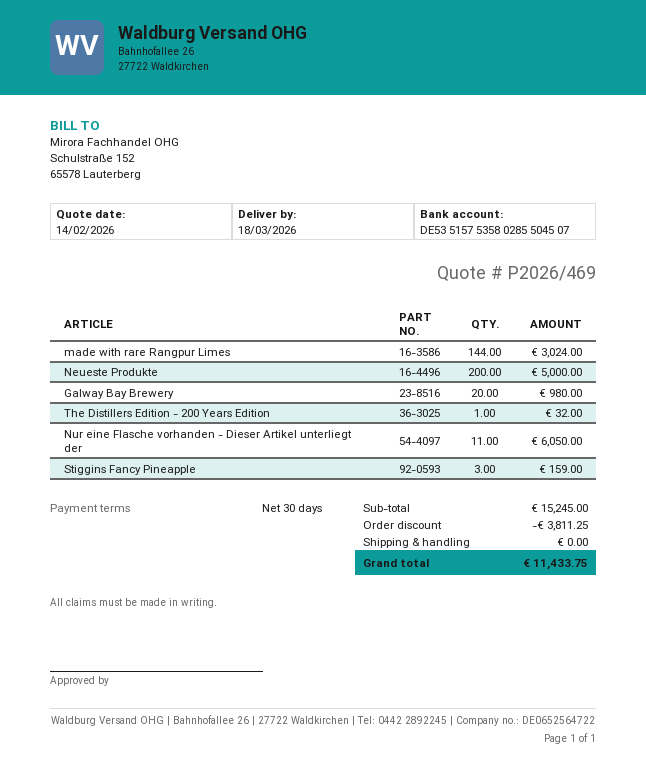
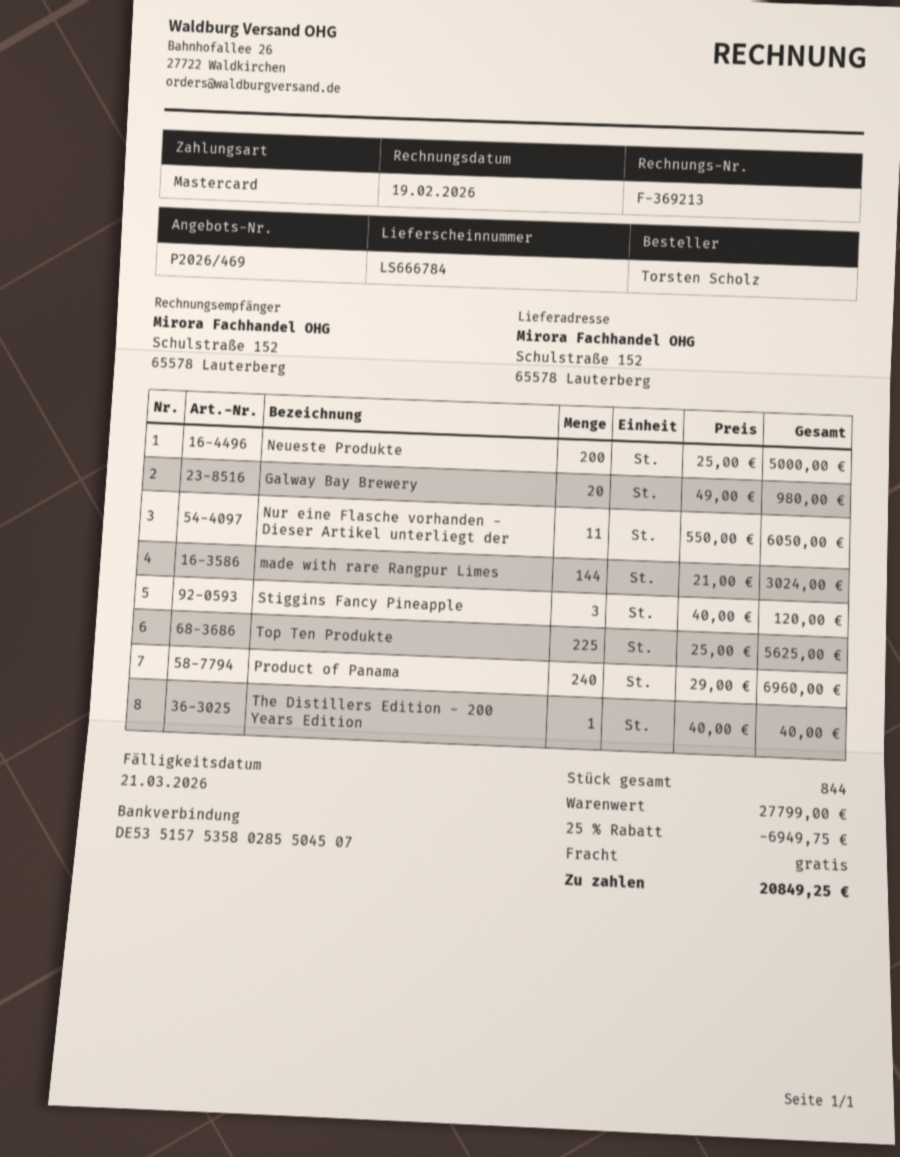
The Distillers Edition - 200 Years Edition: 1 for 32.00 -> 1 for 40.00
Stiggins Fancy Pineapple: 3 for 159.00 -> 3 for 120.00
Top Ten Produkte: none -> 225 for 5625.00
Product of Panama: none -> 240 for 6960.00
subtotal: 15245.00 -> 27799.00
discount: 3811.25 -> 6949.75
total: 11433.75 -> 20849.25

